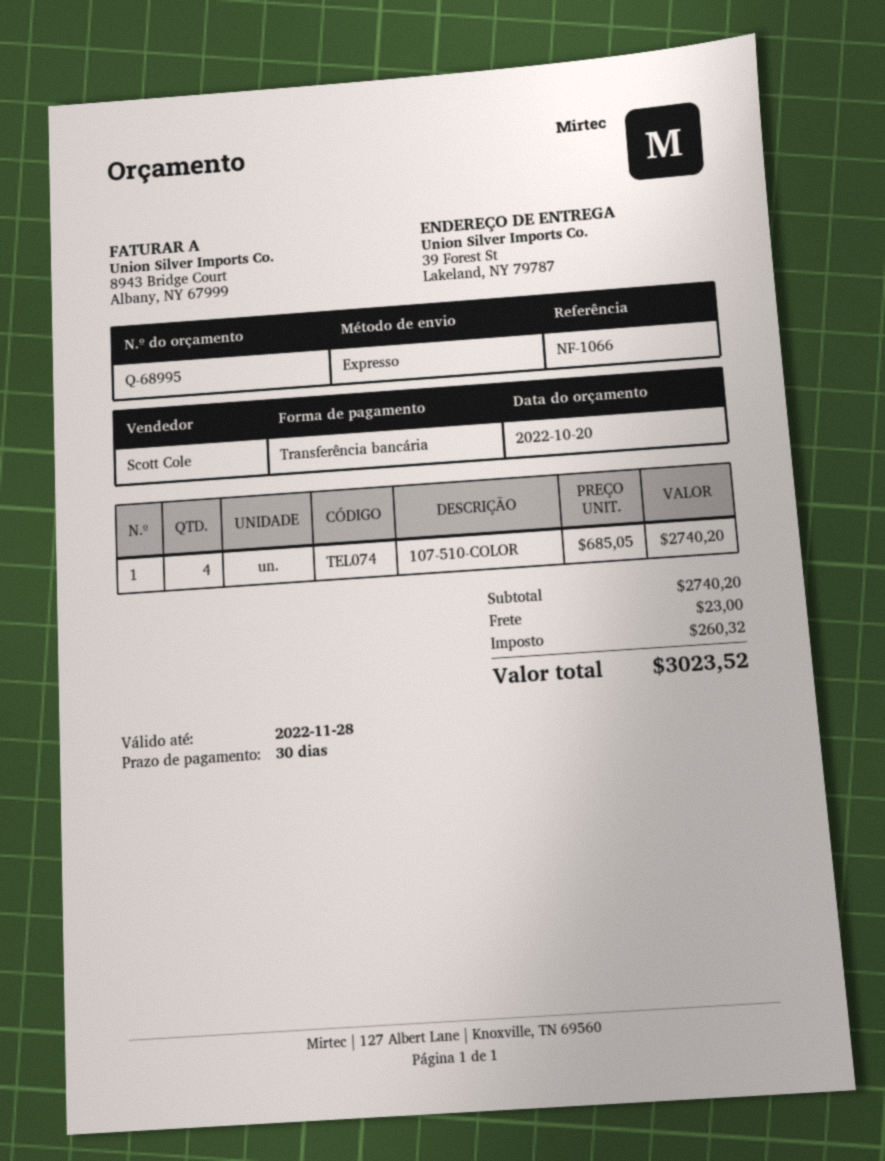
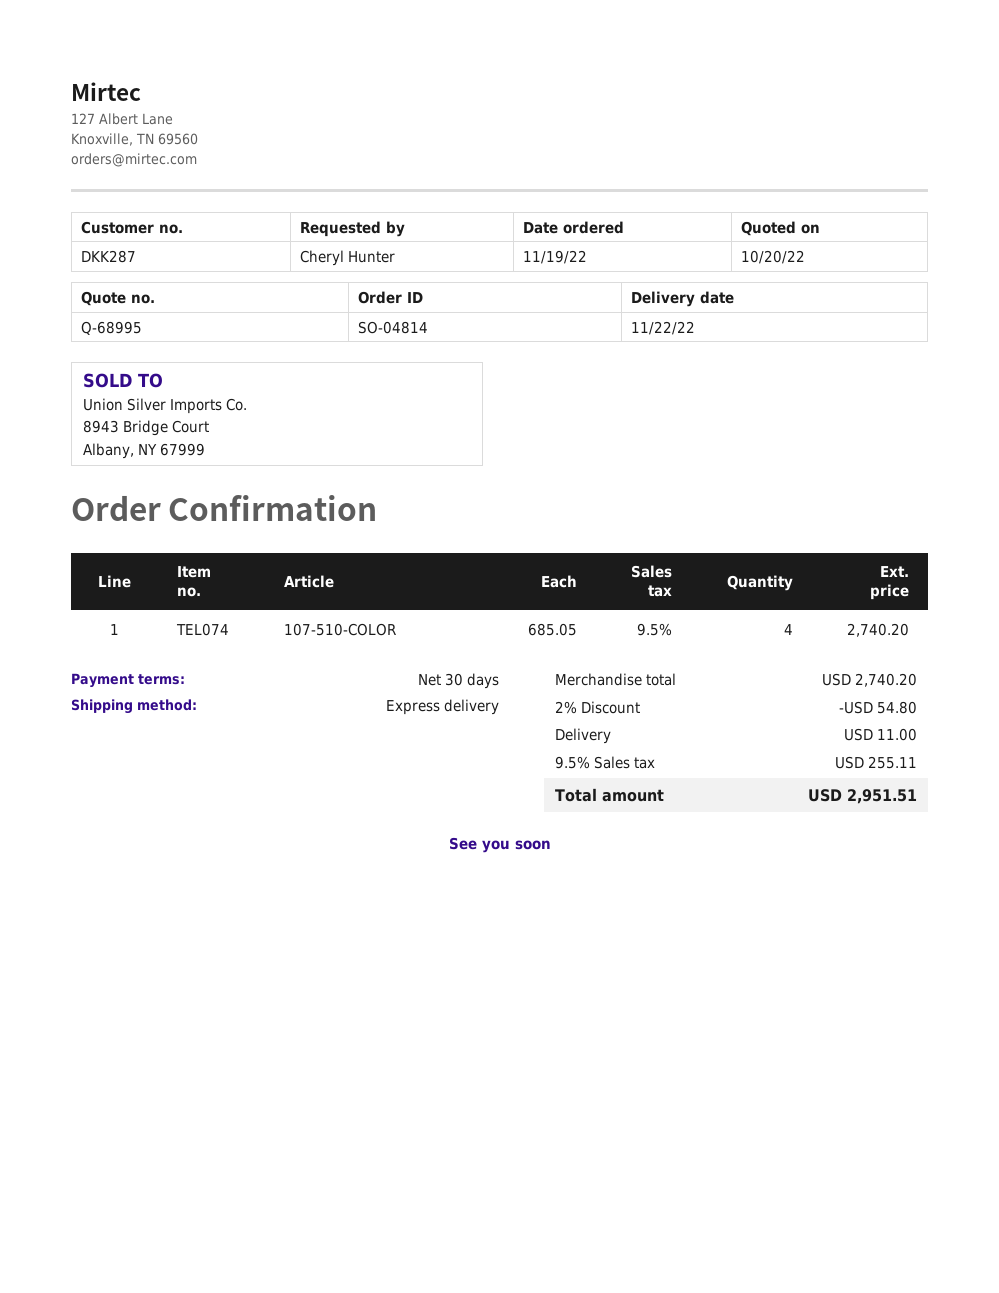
discount: none -> 2% = 54.80
shipping: 23.00 -> 11.00
tax: 260.32 -> 255.11
total: 3023.52 -> 2951.51

